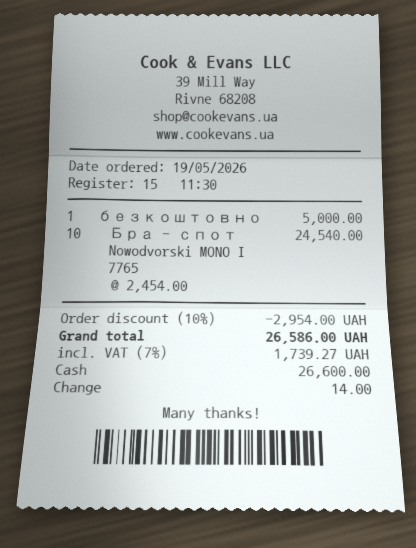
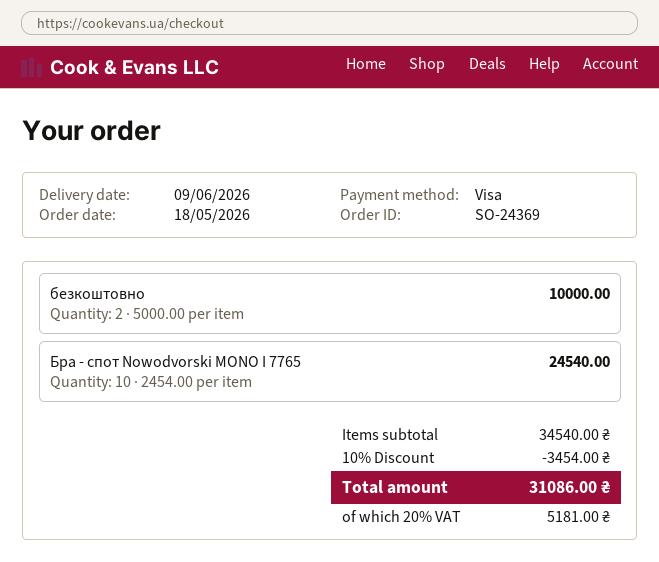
order date: 2026-05-19 -> 2026-05-18
payment method: cash -> Visa
безкоштовно: 1 x 5000.00 = 5000.00 -> 2 x 5000.00 = 10000.00
discount: 10% = 2954.00 -> 10% = 3454.00
tax: 7% = 1739.27 -> 20% = 5181.00
total: 26586.00 -> 31086.00

